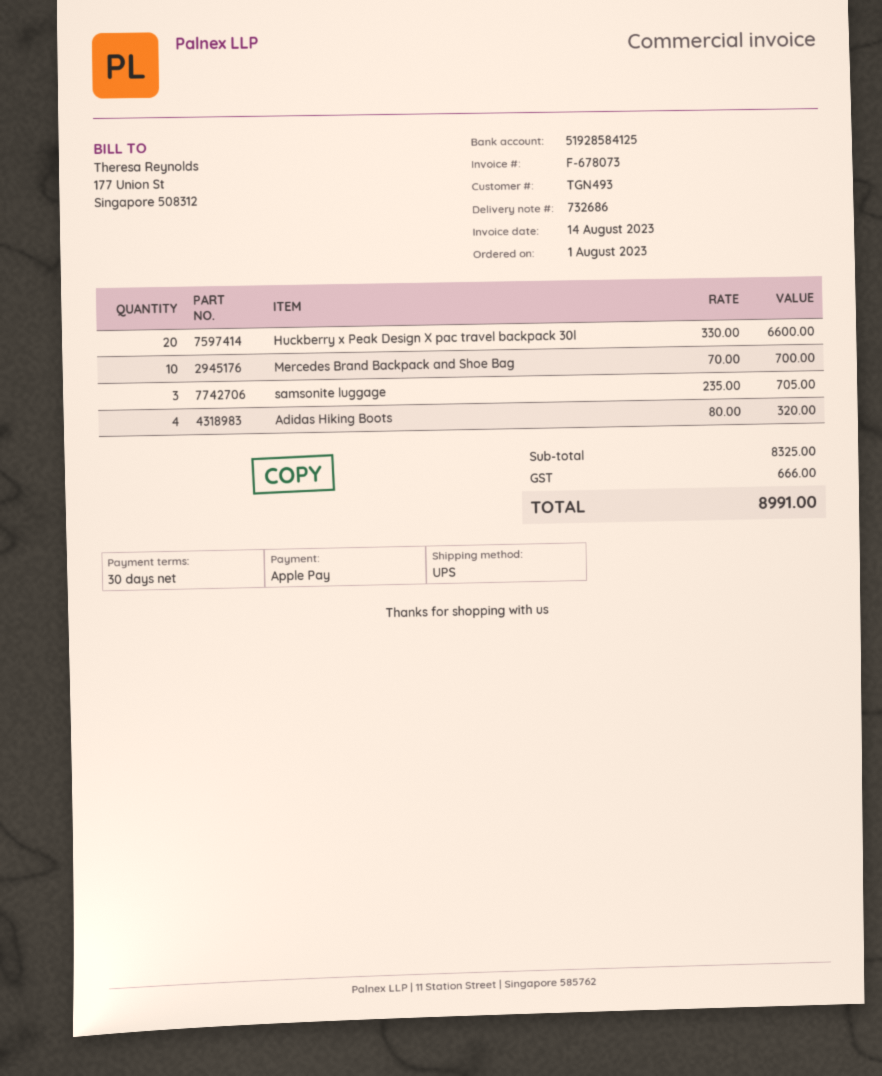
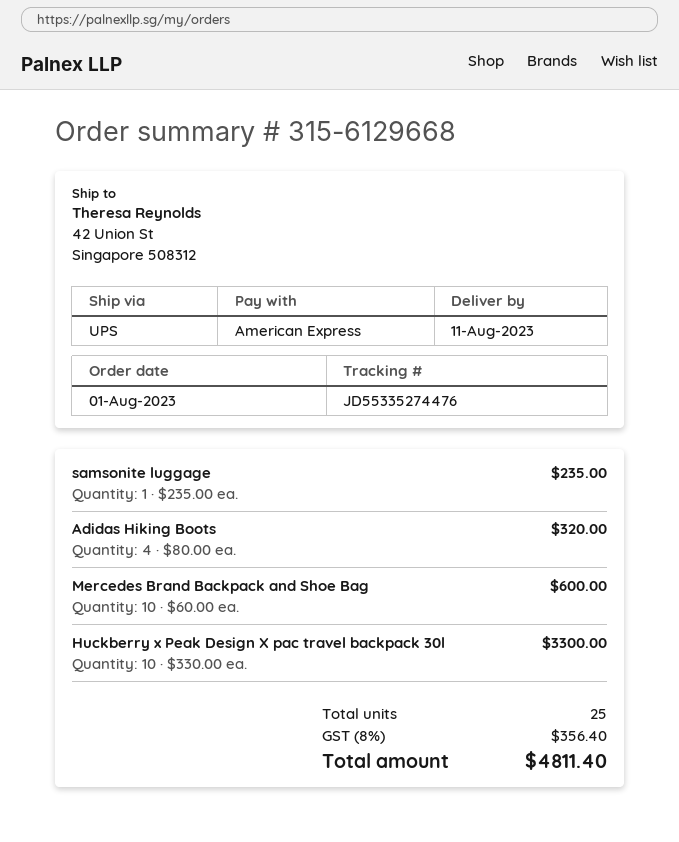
payment method: Apple Pay -> American Express
Huckberry x Peak Design X pac travel backpack 30l: 20 x 330.00 = 6600.00 -> 10 x 330.00 = 3300.00
Mercedes Brand Backpack and Shoe Bag: 10 x 70.00 = 700.00 -> 10 x 60.00 = 600.00
samsonite luggage: 3 x 235.00 = 705.00 -> 1 x 235.00 = 235.00
tax: 666.00 -> 356.40
total: 8991.00 -> 4811.40

